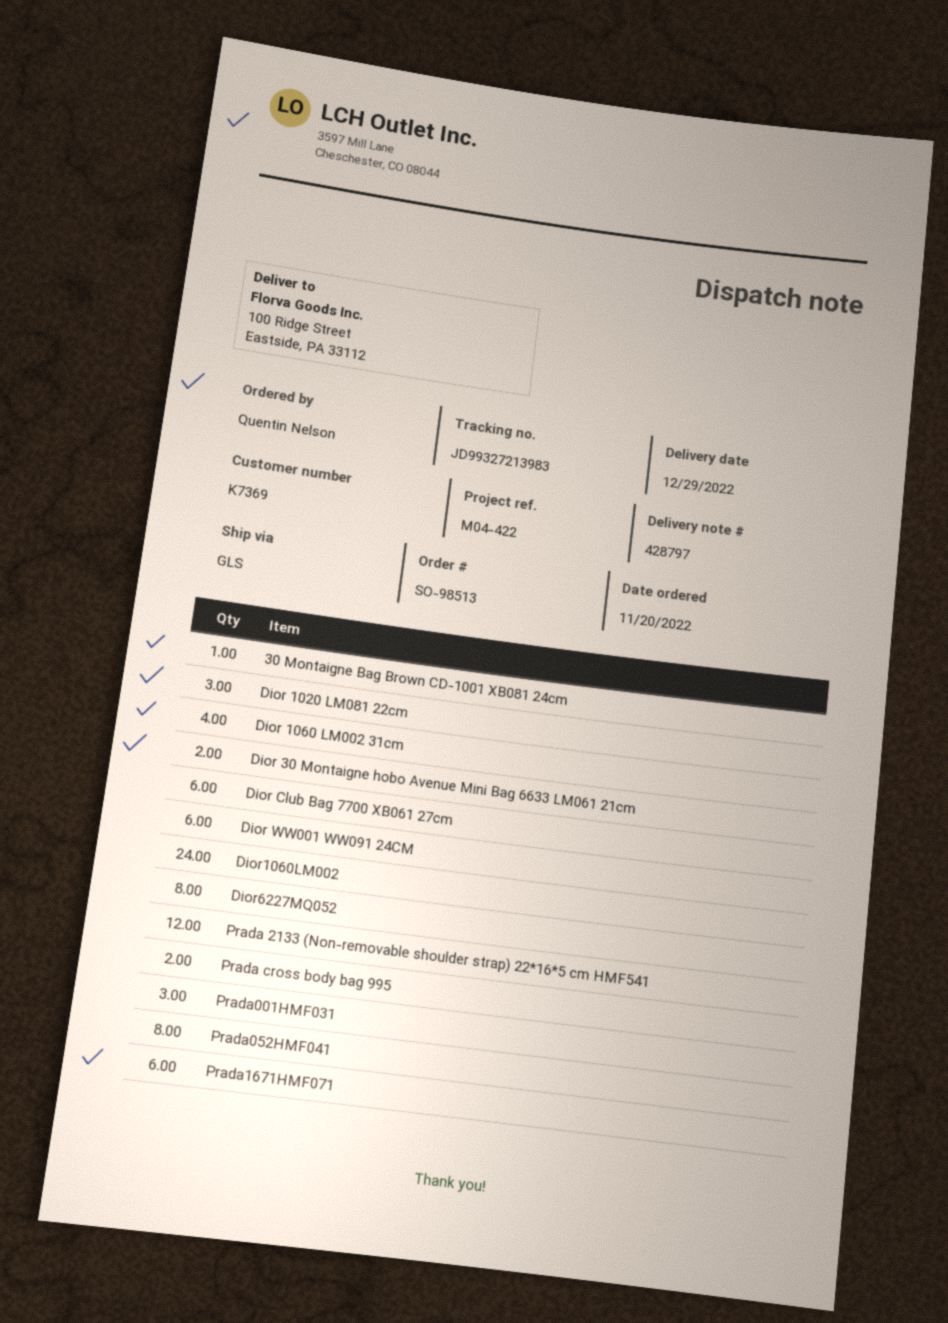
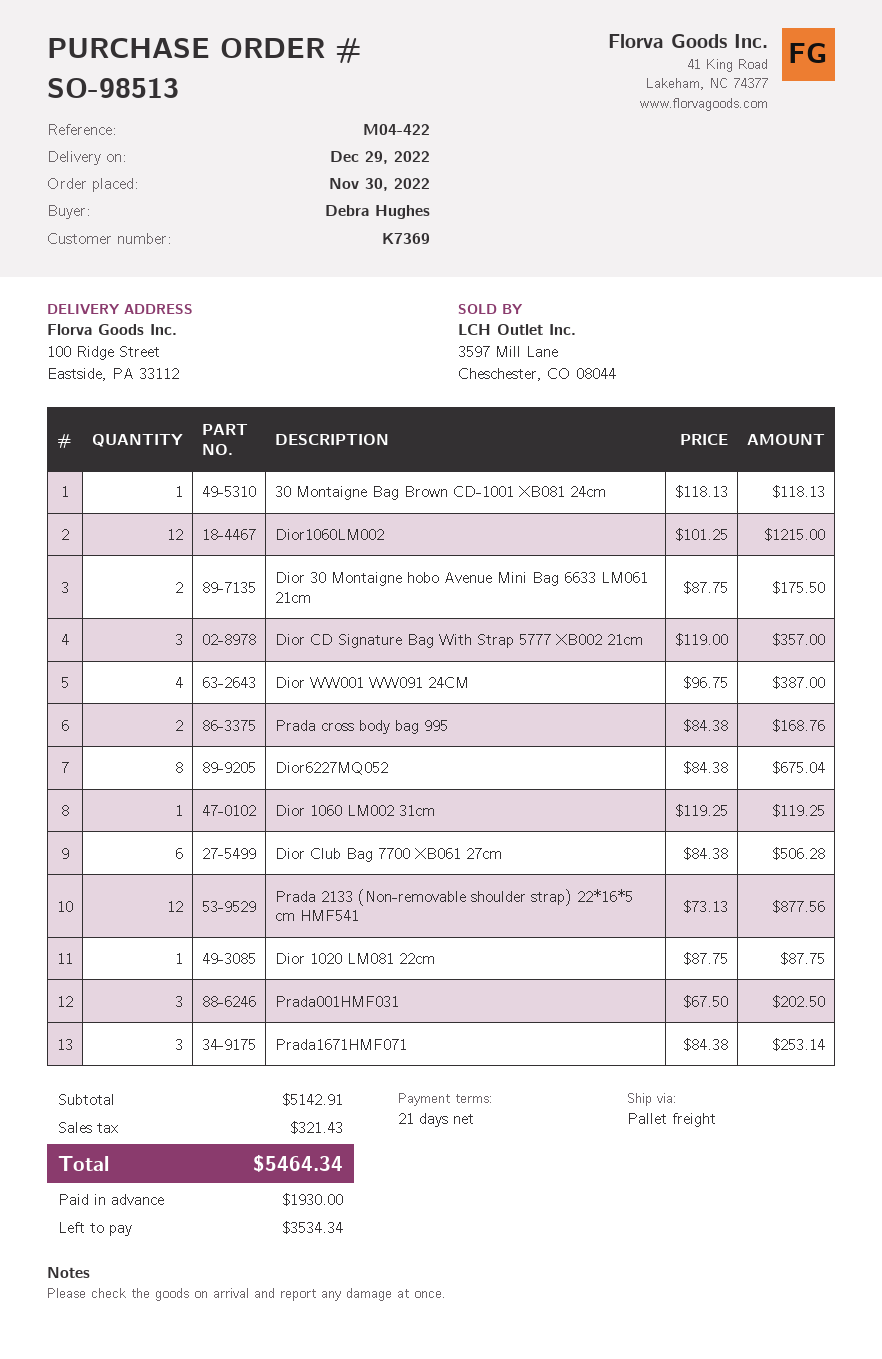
order date: 2022-11-20 -> 2022-11-30
ordered by: Quentin Nelson -> Debra Hughes
shipping method: GLS -> pallet freight
Dior 1020 LM081 22cm: 3 -> 1
Dior 1060 LM002 31cm: 4 -> 1
Dior WW001 WW091 24CM: 6 -> 4
Dior1060LM002: 24 -> 12
Prada052HMF041: 8 -> none
Prada1671HMF071: 6 -> 3
Dior CD Signature Bag With Strap 5777 XB002 21cm: none -> 3

